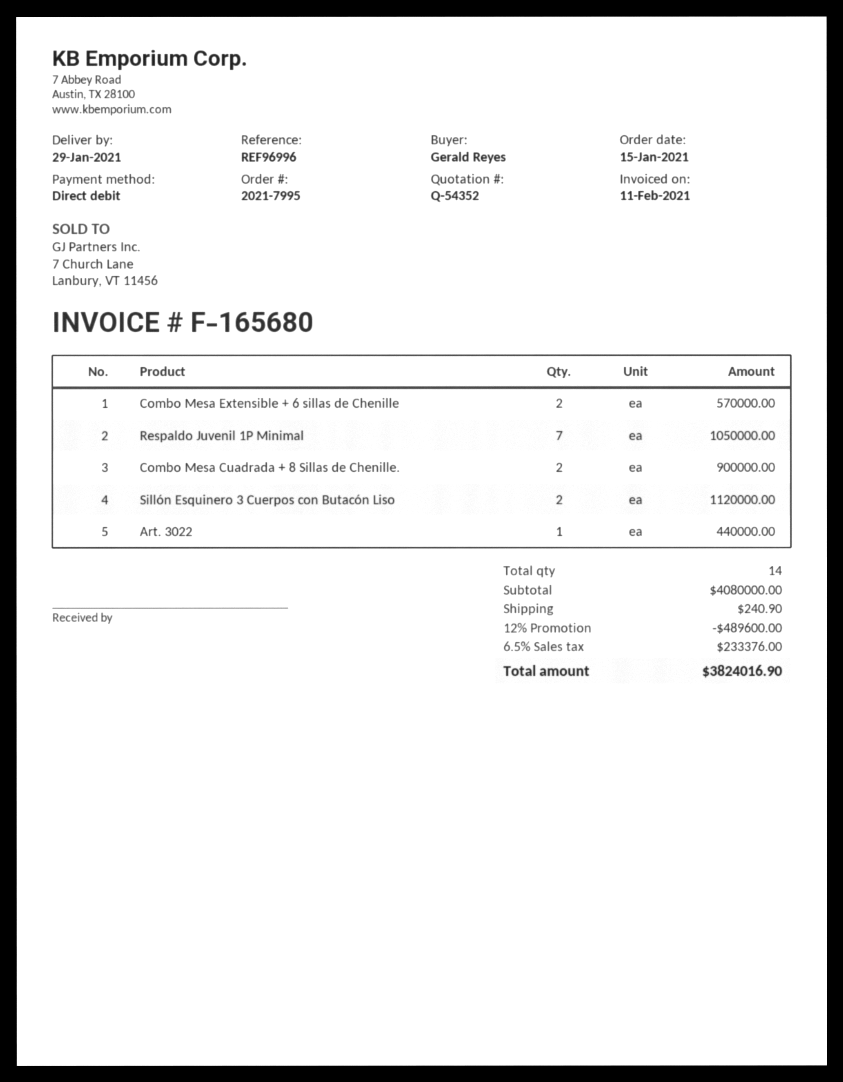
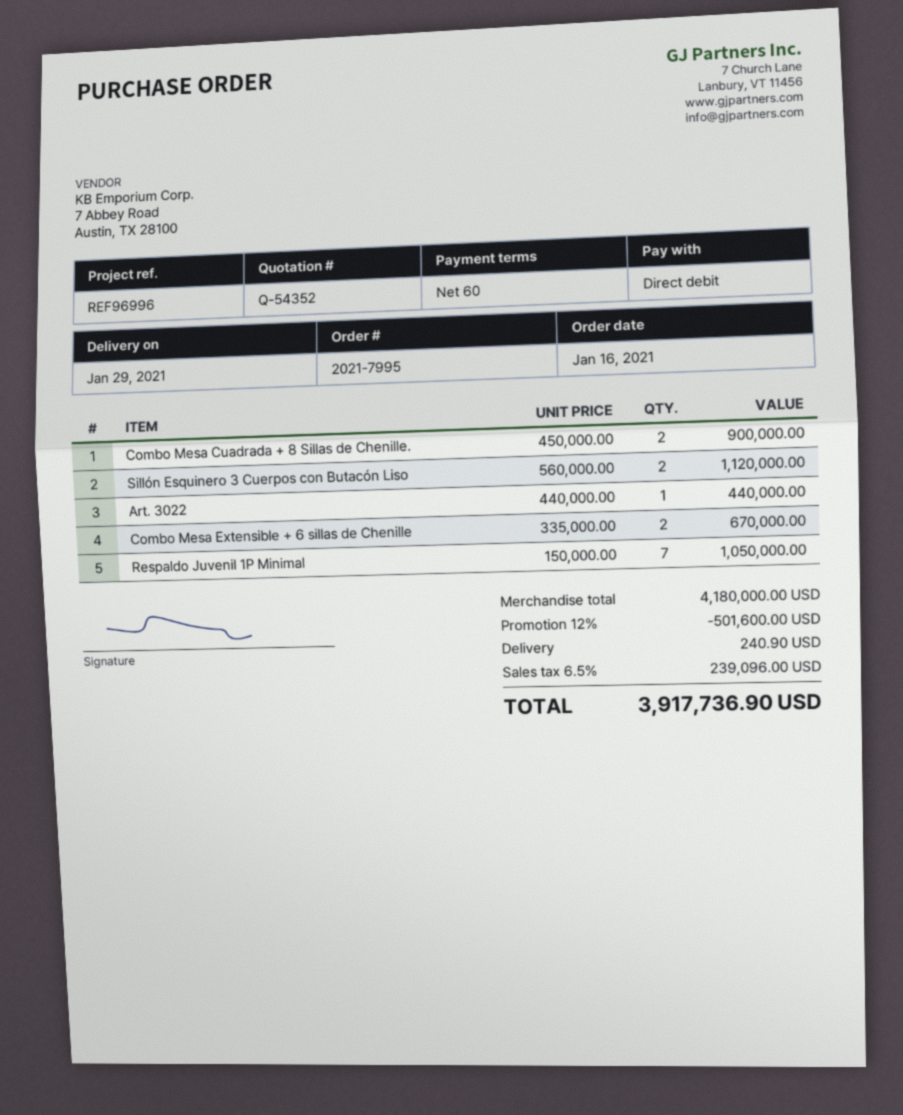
order date: 2021-01-15 -> 2021-01-16
Combo Mesa Extensible + 6 sillas de Chenille: 2 for 570000.00 -> 2 for 670000.00
subtotal: 4080000.00 -> 4180000.00
discount: 12% = 489600.00 -> 12% = 501600.00
tax: 6.5% = 233376.00 -> 6.5% = 239096.00
total: 3824016.90 -> 3917736.90

